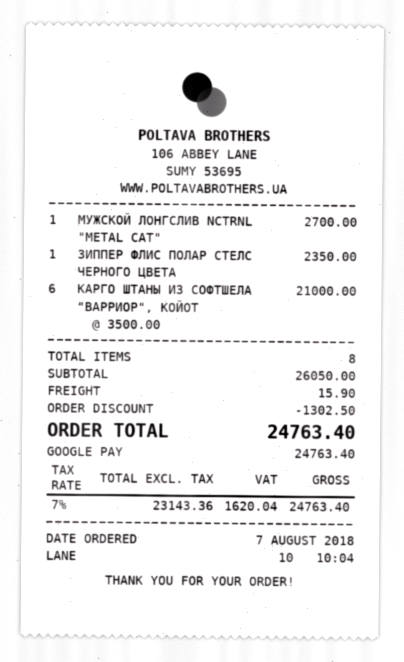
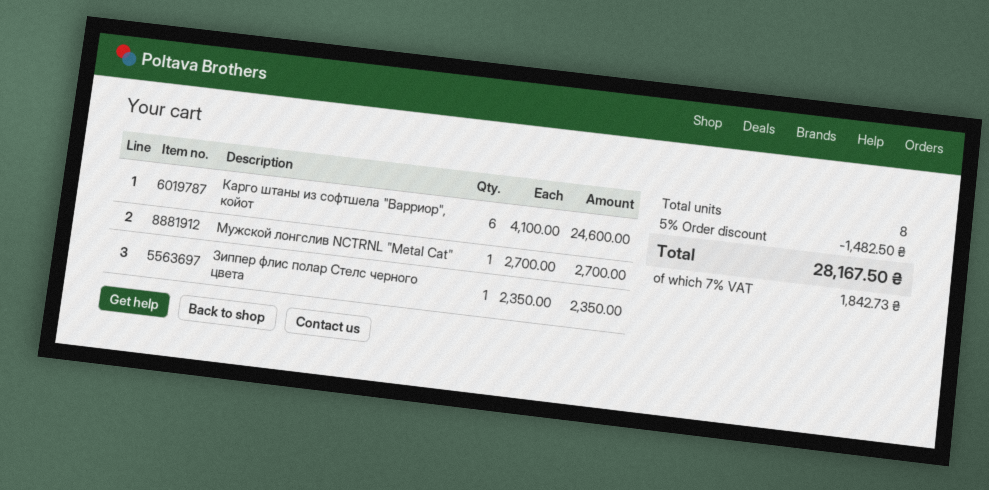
КАРГО ШТАНЫ ИЗ СОФТШЕЛА "ВАРРИОР", КОЙОТ: 6 x 3500.00 = 21000.00 -> 6 x 4100.00 = 24600.00
discount: 1302.50 -> 1482.50
shipping: 15.90 -> none
tax: 7% = 1620.04 -> 7% = 1842.73
total: 24763.40 -> 28167.50

